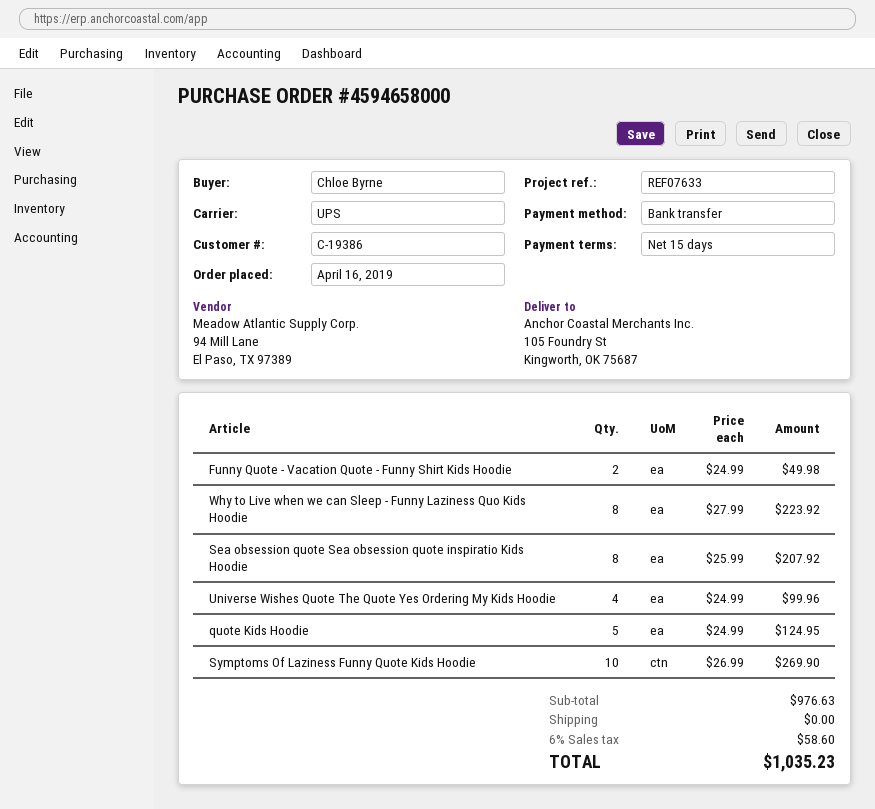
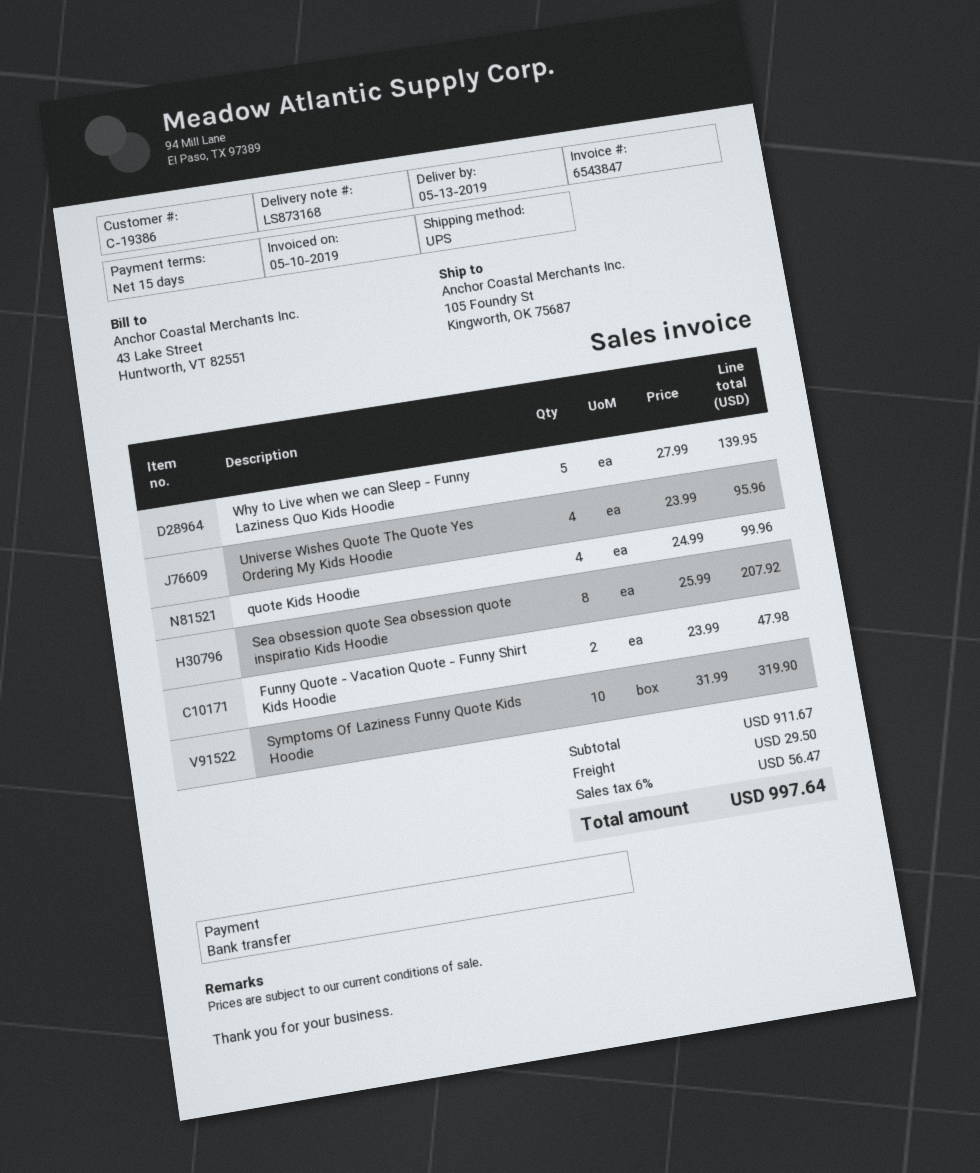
Funny Quote - Vacation Quote - Funny Shirt Kids Hoodie: 2 x 24.99 = 49.98 -> 2 x 23.99 = 47.98
Why to Live when we can Sleep - Funny Laziness Quo Kids Hoodie: 8 x 27.99 = 223.92 -> 5 x 27.99 = 139.95
Universe Wishes Quote The Quote Yes Ordering My Kids Hoodie: 4 x 24.99 = 99.96 -> 4 x 23.99 = 95.96
quote Kids Hoodie: 5 x 24.99 = 124.95 -> 4 x 24.99 = 99.96
Symptoms Of Laziness Funny Quote Kids Hoodie: 10 x 26.99 = 269.90 -> 10 x 31.99 = 319.90
subtotal: 976.63 -> 911.67
shipping: 0.00 -> 29.50
tax: 6% = 58.60 -> 6% = 56.47
total: 1035.23 -> 997.64

